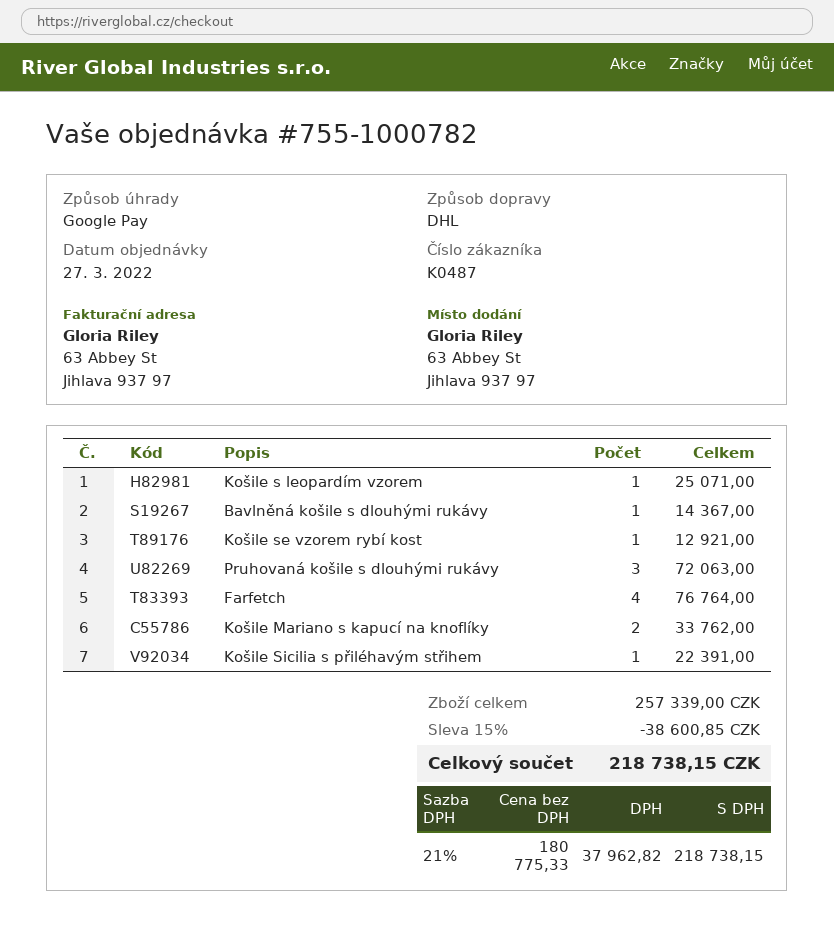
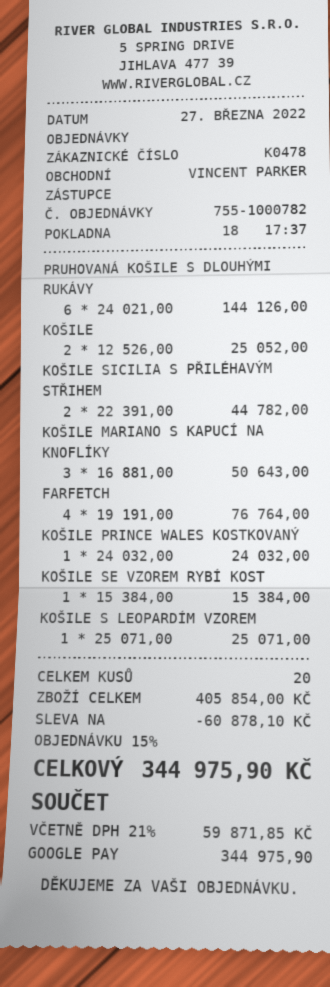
customer number: K0487 -> K0478
Bavlněná košile s dlouhými rukávy: 1 for 14367.00 -> none
Košile se vzorem rybí kost: 1 for 12921.00 -> 1 for 15384.00
Pruhovaná košile s dlouhými rukávy: 3 for 72063.00 -> 6 for 144126.00
Košile Mariano s kapucí na knoflíky: 2 for 33762.00 -> 3 for 50643.00
Košile Sicilia s přiléhavým střihem: 1 for 22391.00 -> 2 for 44782.00
KOŠILE: none -> 2 for 25052.00
KOŠILE PRINCE WALES KOSTKOVANÝ: none -> 1 for 24032.00
subtotal: 257339.00 -> 405854.00
discount: 15% = 38600.85 -> 15% = 60878.10
tax: 21% = 37962.82 -> 21% = 59871.85
total: 218738.15 -> 344975.90

